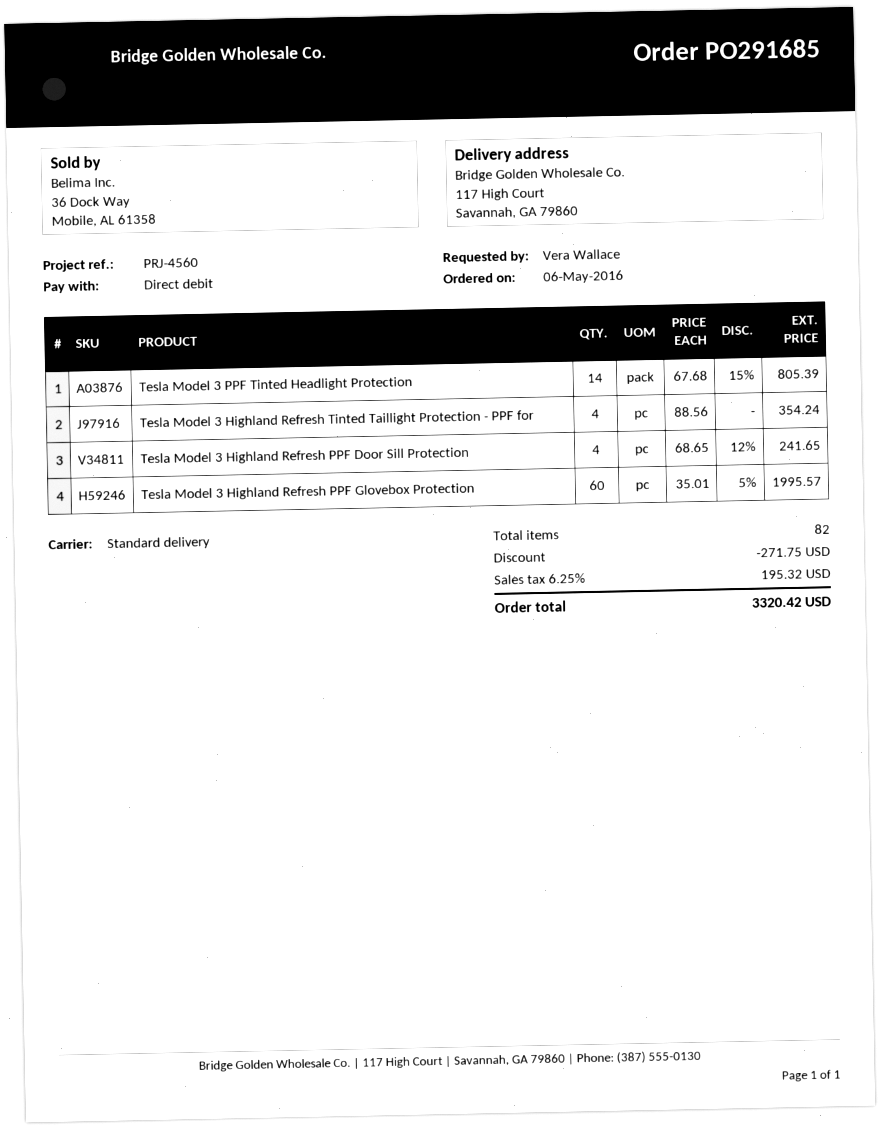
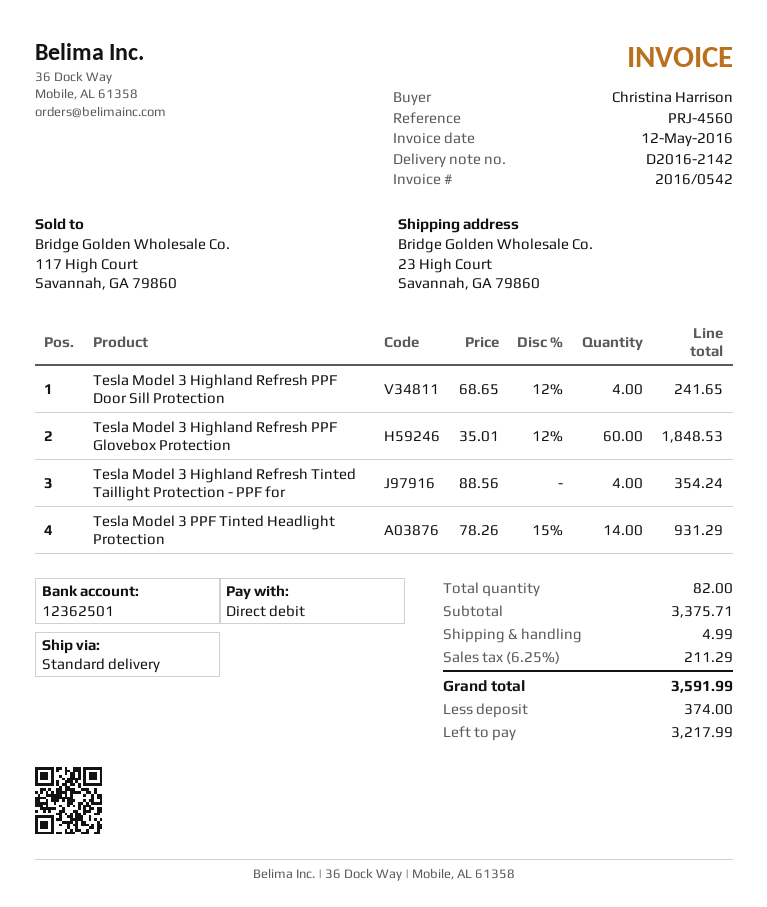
ordered by: Vera Wallace -> Christina Harrison
ship to: 117 High Court, Savannah, GA 79860 -> 23 High Court, Savannah, GA 79860
Tesla Model 3 PPF Tinted Headlight Protection: 14 x 67.68 - 15% = 805.39 -> 14 x 78.26 - 15% = 931.29
Tesla Model 3 Highland Refresh PPF Glovebox Protection: 60 x 35.01 - 5% = 1995.57 -> 60 x 35.01 - 12% = 1848.53
discount: 271.75 -> none
shipping: none -> 4.99
tax: 6.25% = 195.32 -> 6.25% = 211.29
total: 3320.42 -> 3591.99

